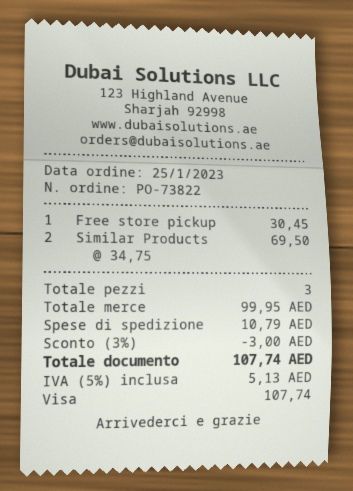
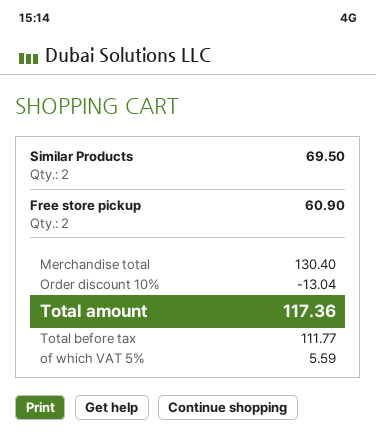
Free store pickup: 1 for 30.45 -> 2 for 60.90
subtotal: 99.95 -> 130.40
discount: 3% = 3.00 -> 10% = 13.04
shipping: 10.79 -> none
tax: 5% = 5.13 -> 5% = 5.59
total: 107.74 -> 117.36

